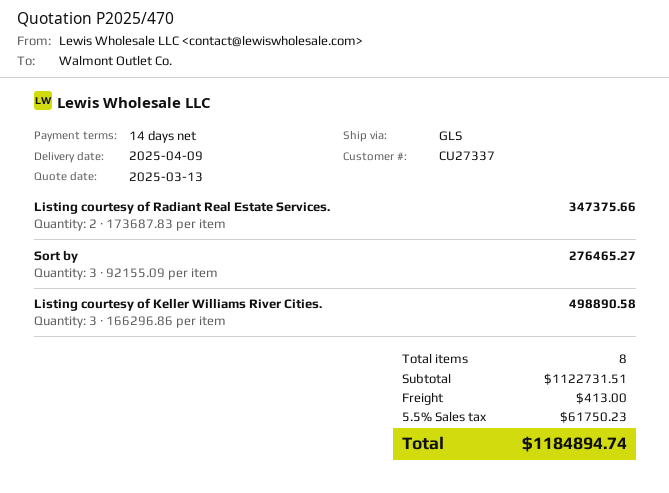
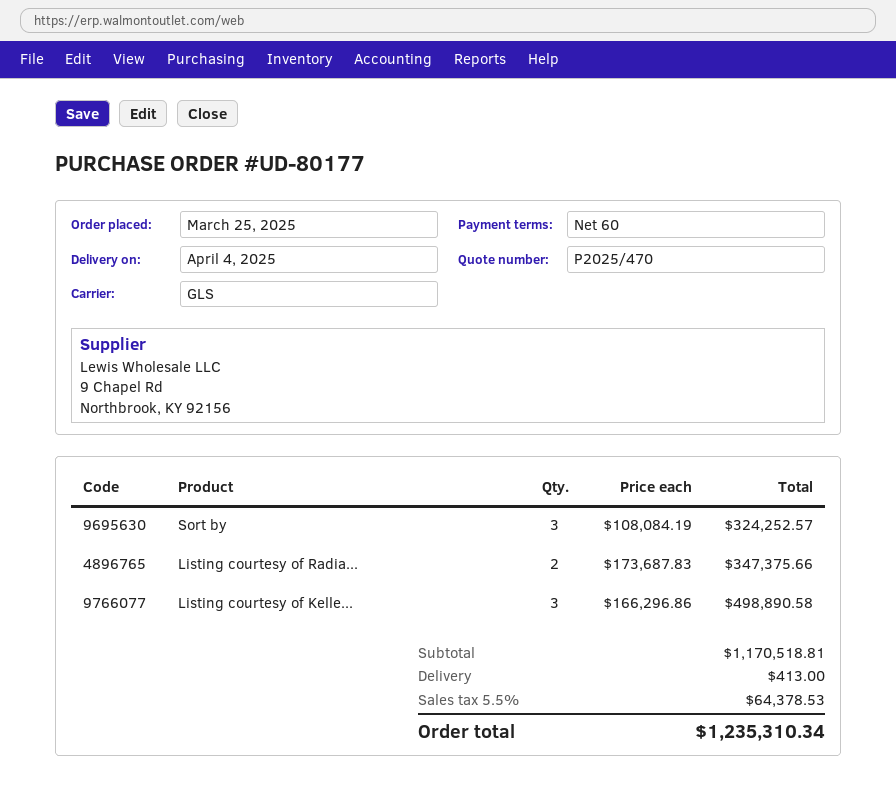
delivery date: 2025-04-09 -> 2025-04-04
payment terms: 14 days -> 60 days
Sort by: 3 x 92155.09 = 276465.27 -> 3 x 108084.19 = 324252.57
subtotal: 1122731.51 -> 1170518.81
tax: 5.5% = 61750.23 -> 5.5% = 64378.53
total: 1184894.74 -> 1235310.34

